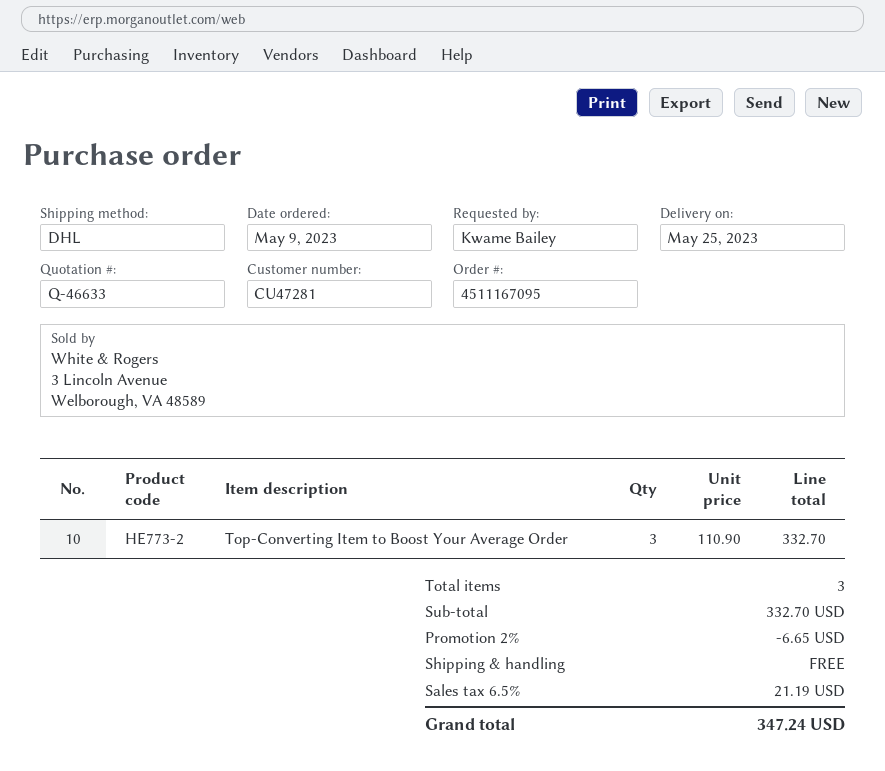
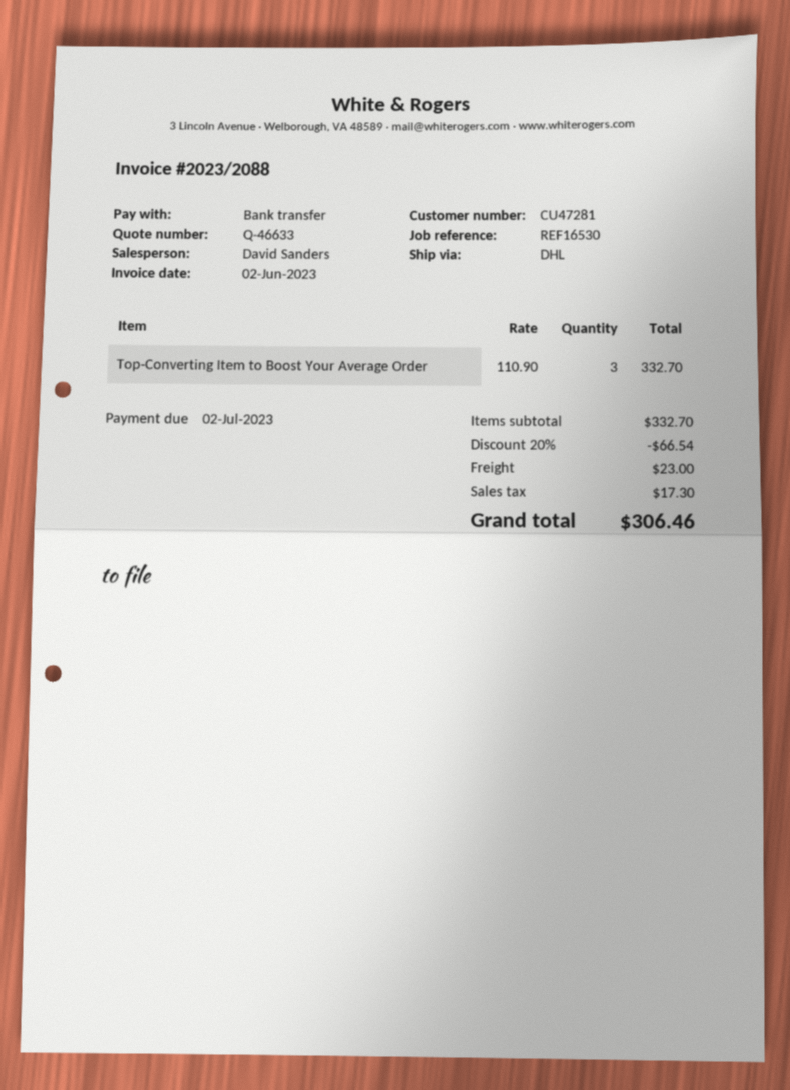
discount: 2% = 6.65 -> 20% = 66.54
shipping: 0.00 -> 23.00
tax: 21.19 -> 17.30
total: 347.24 -> 306.46

